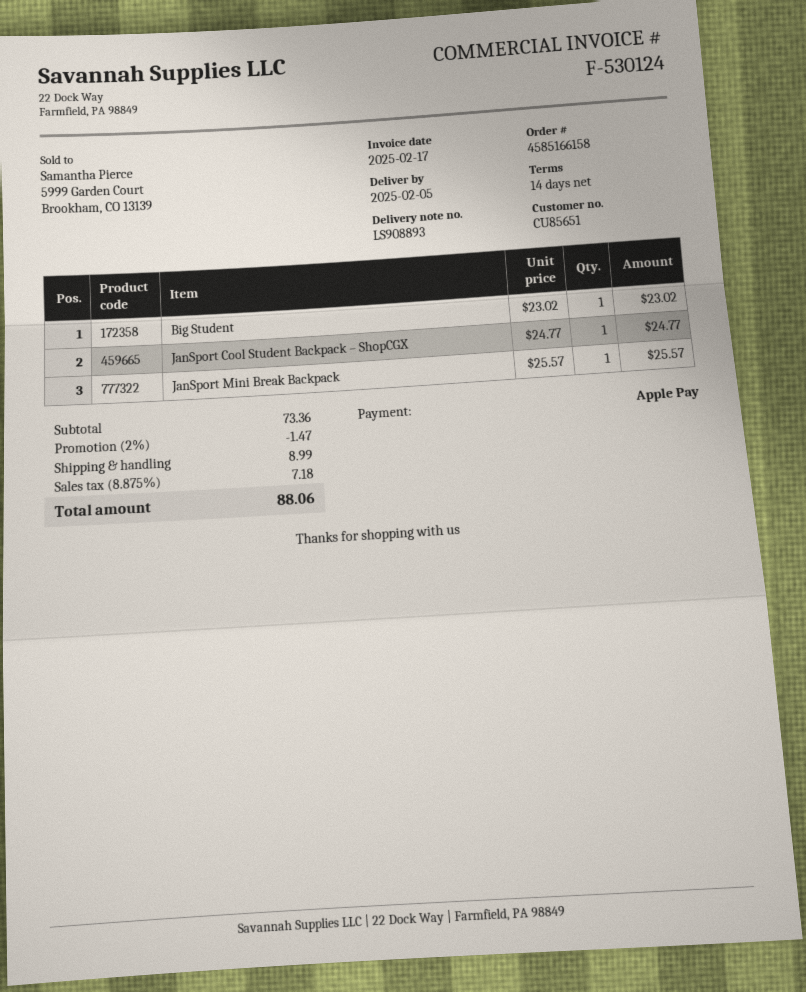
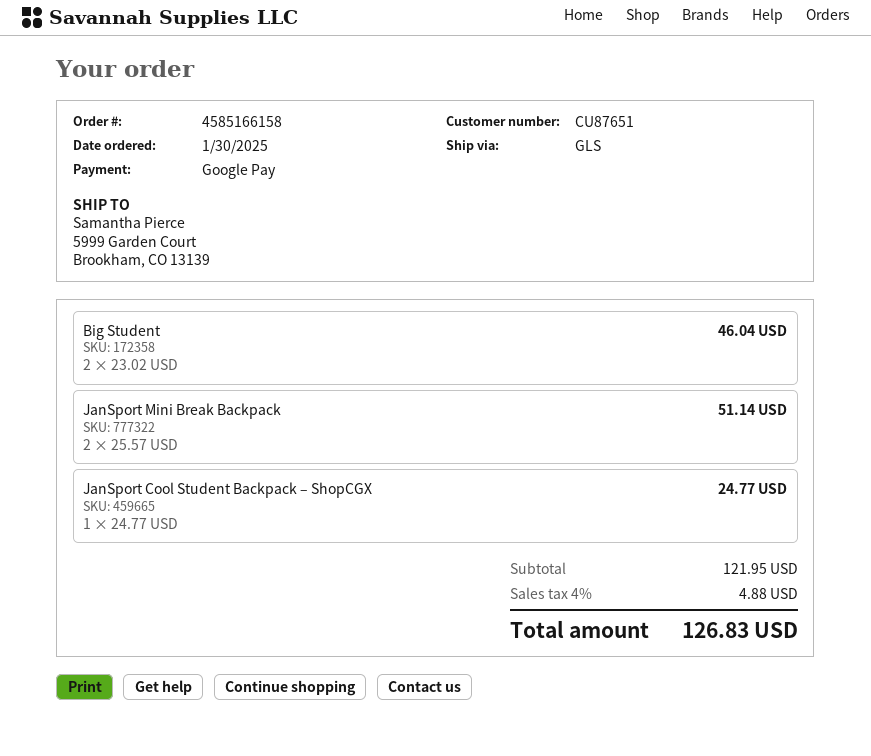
customer number: CU85651 -> CU87651
payment method: Apple Pay -> Google Pay
Big Student: 1 x 23.02 = 23.02 -> 2 x 23.02 = 46.04
JanSport Mini Break Backpack: 1 x 25.57 = 25.57 -> 2 x 25.57 = 51.14
subtotal: 73.36 -> 121.95
discount: 2% = 1.47 -> none
shipping: 8.99 -> none
tax: 8.875% = 7.18 -> 4% = 4.88
total: 88.06 -> 126.83

